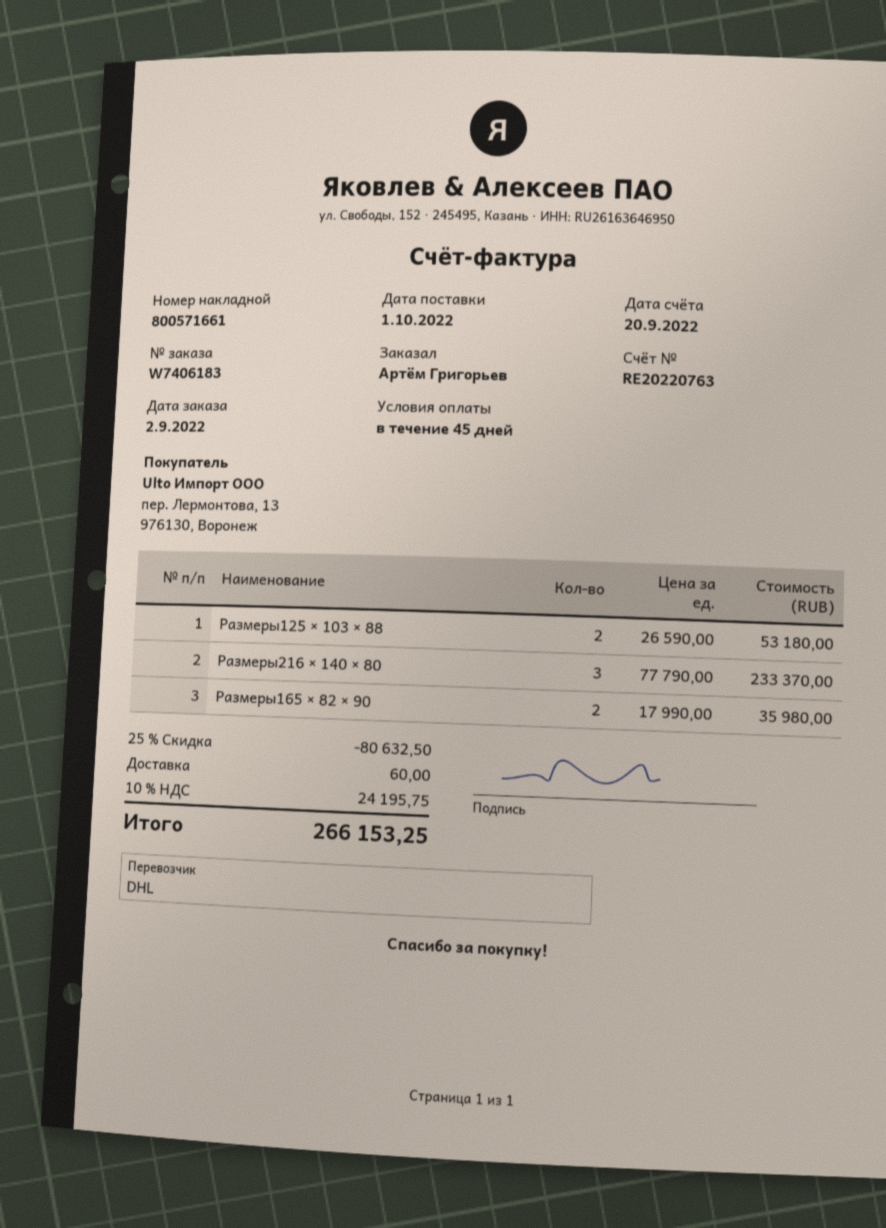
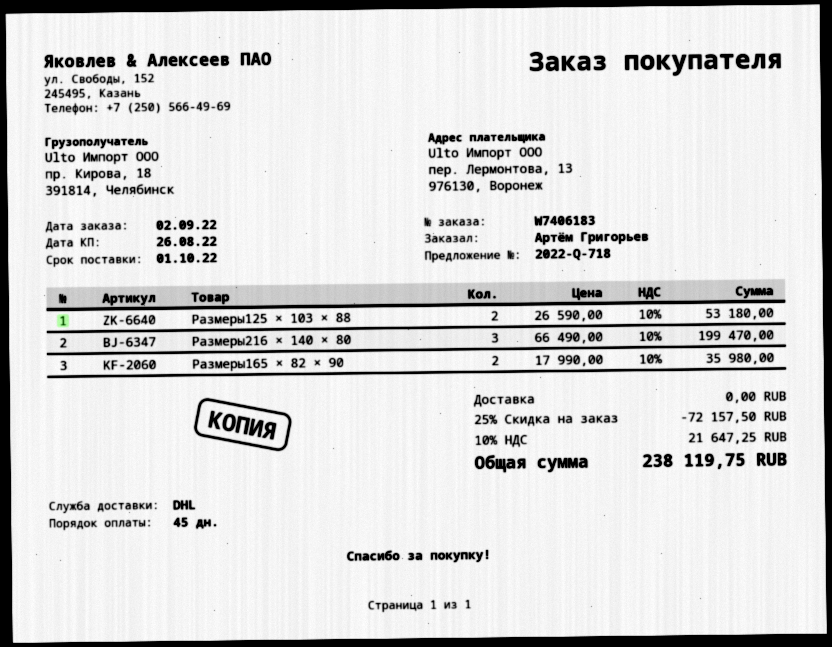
Размеры216 × 140 × 80: 3 x 77790.00 = 233370.00 -> 3 x 66490.00 = 199470.00
discount: 25% = 80632.50 -> 25% = 72157.50
shipping: 60.00 -> 0.00
tax: 10% = 24195.75 -> 10% = 21647.25
total: 266153.25 -> 238119.75

